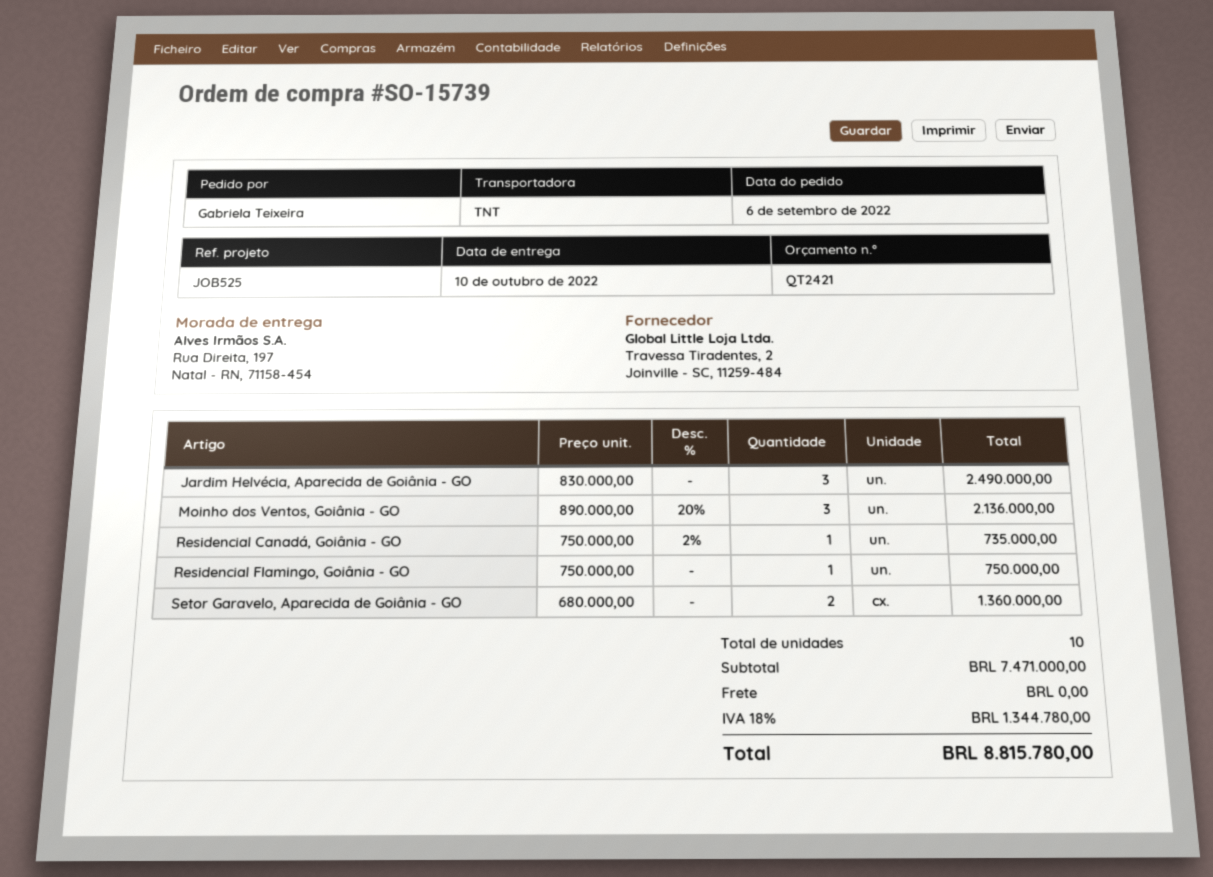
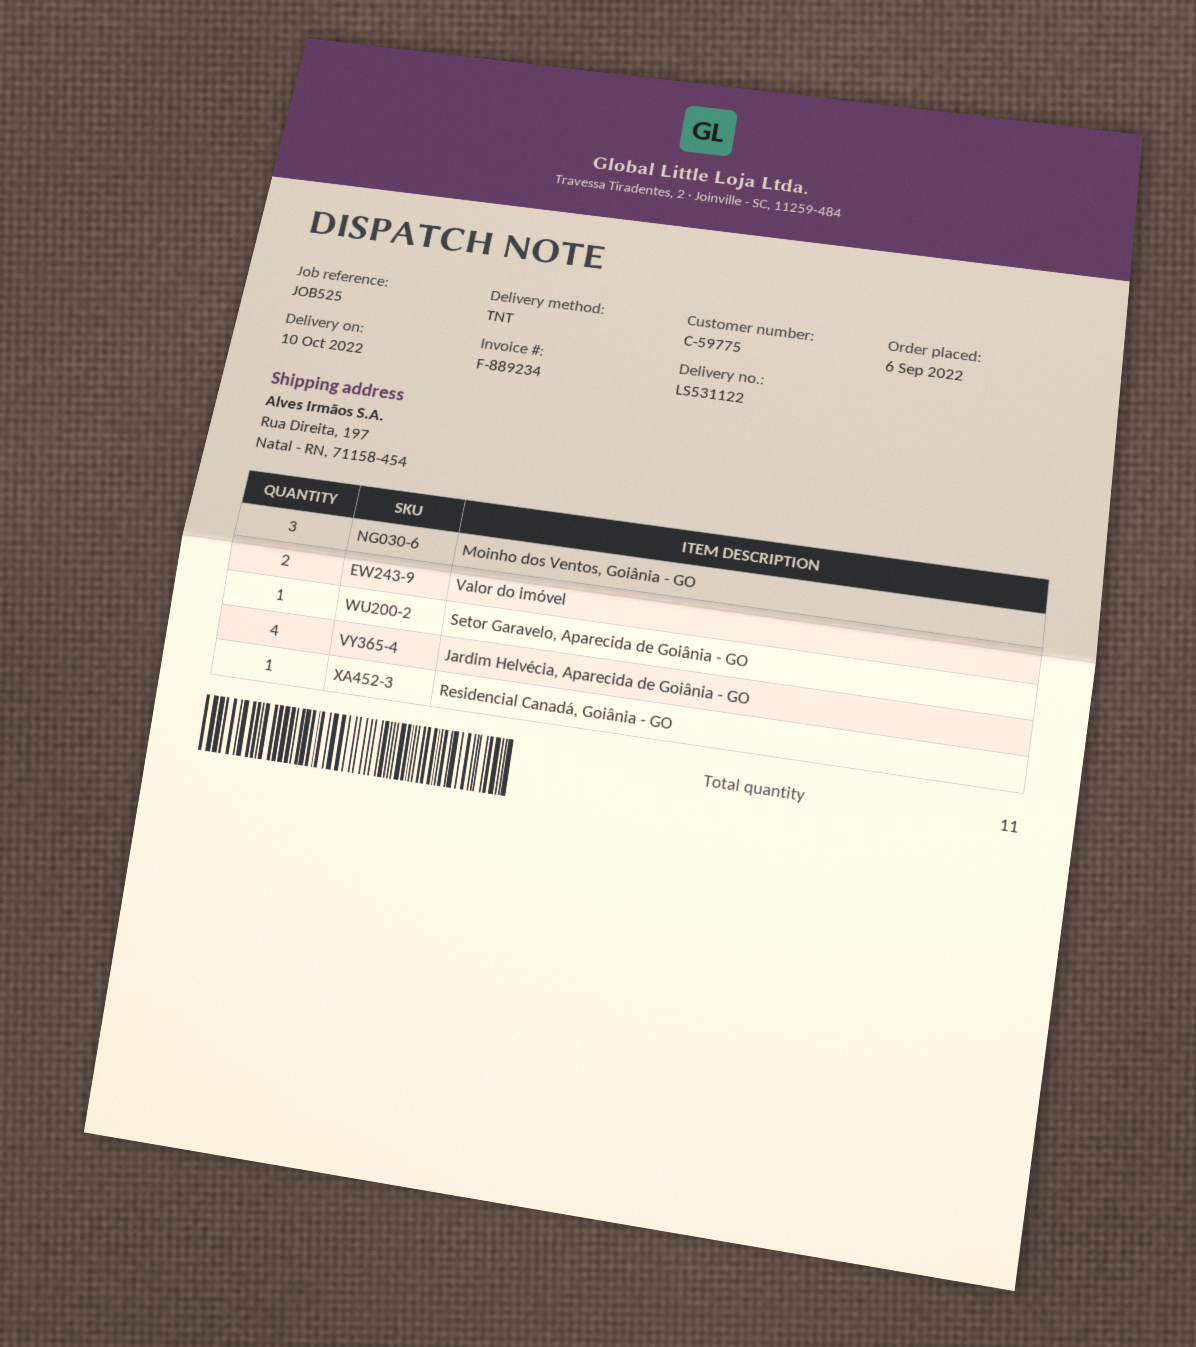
Jardim Helvécia, Aparecida de Goiânia - GO: 3 -> 4
Residencial Flamingo, Goiânia - GO: 1 -> none
Setor Garavelo, Aparecida de Goiânia - GO: 2 -> 1
Valor do imóvel: none -> 2
total quantity: 10 -> 11

